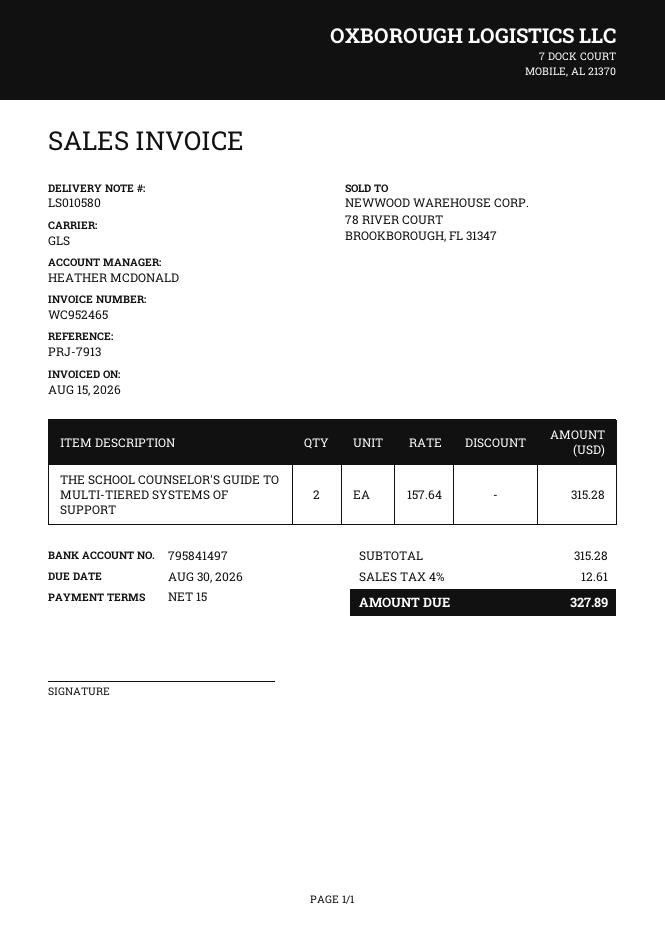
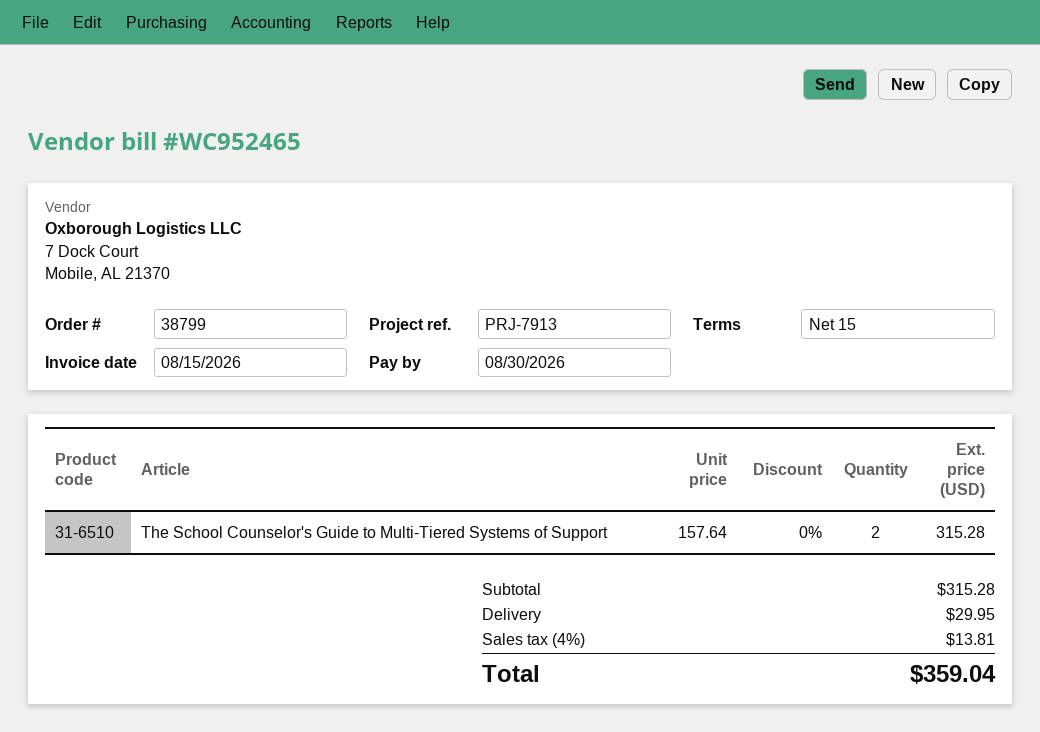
shipping: none -> 29.95
tax: 4% = 12.61 -> 4% = 13.81
total: 327.89 -> 359.04

